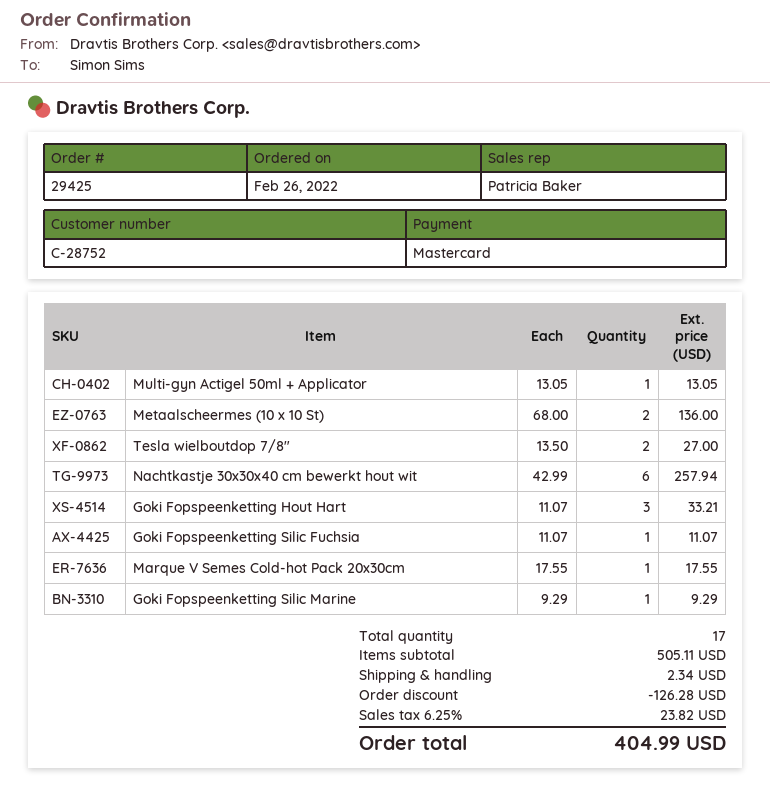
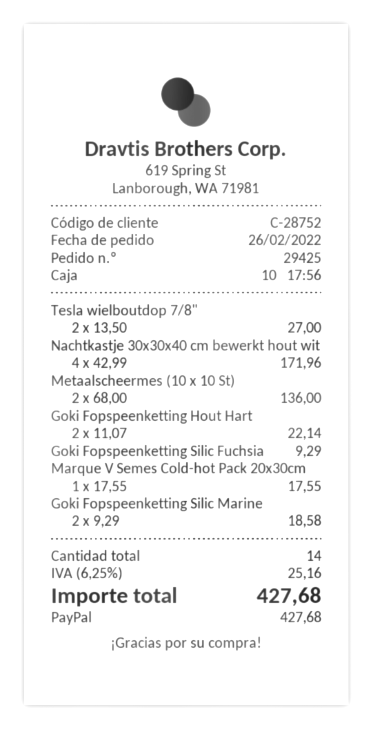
payment method: Mastercard -> PayPal
Multi-gyn Actigel 50ml + Applicator: 1 x 13.05 = 13.05 -> none
Nachtkastje 30x30x40 cm bewerkt hout wit: 6 x 42.99 = 257.94 -> 4 x 42.99 = 171.96
Goki Fopspeenketting Hout Hart: 3 x 11.07 = 33.21 -> 2 x 11.07 = 22.14
Goki Fopspeenketting Silic Fuchsia: 1 x 11.07 = 11.07 -> 1 x 9.29 = 9.29
Goki Fopspeenketting Silic Marine: 1 x 9.29 = 9.29 -> 2 x 9.29 = 18.58
total quantity: 17 -> 14
discount: 126.28 -> none
shipping: 2.34 -> none
tax: 6.25% = 23.82 -> 6.25% = 25.16
total: 404.99 -> 427.68

